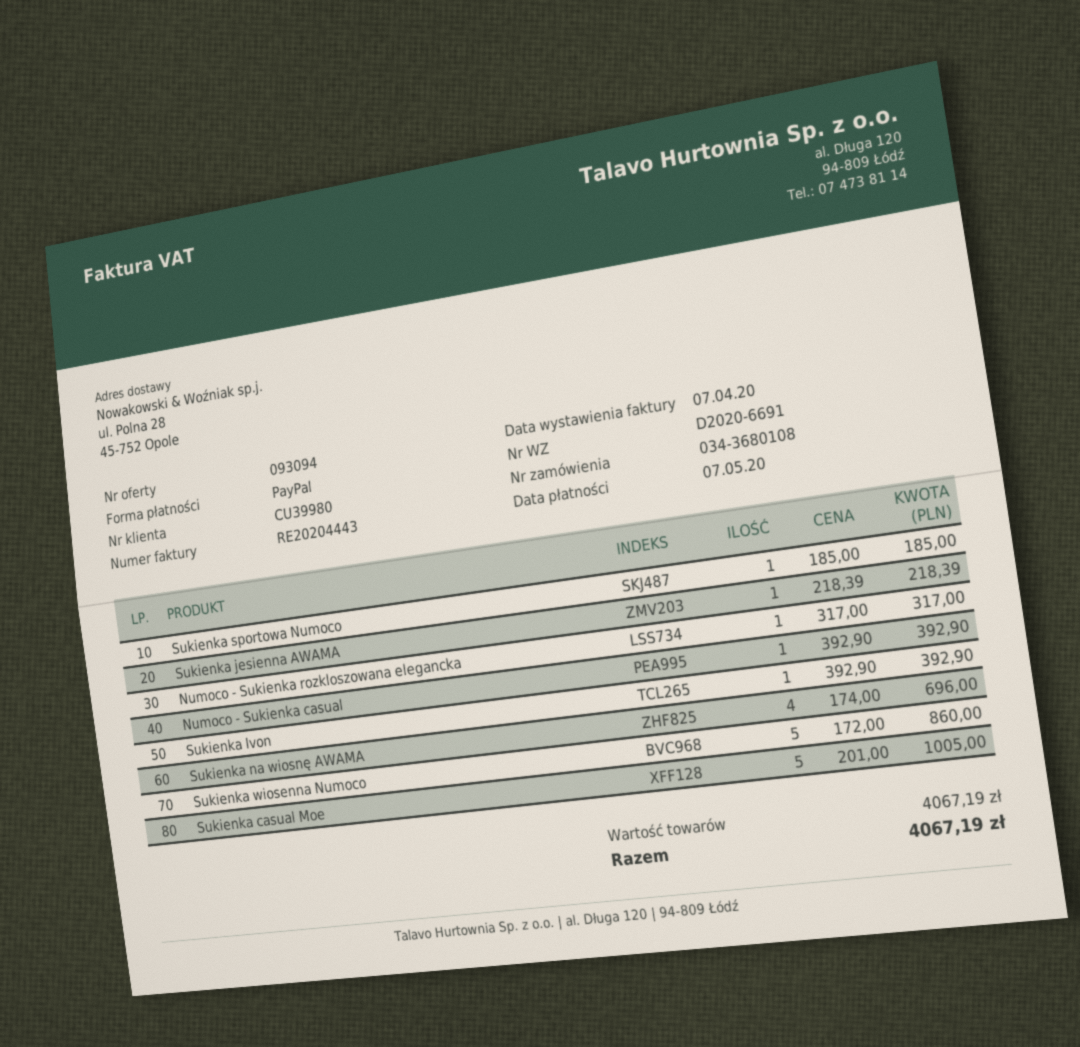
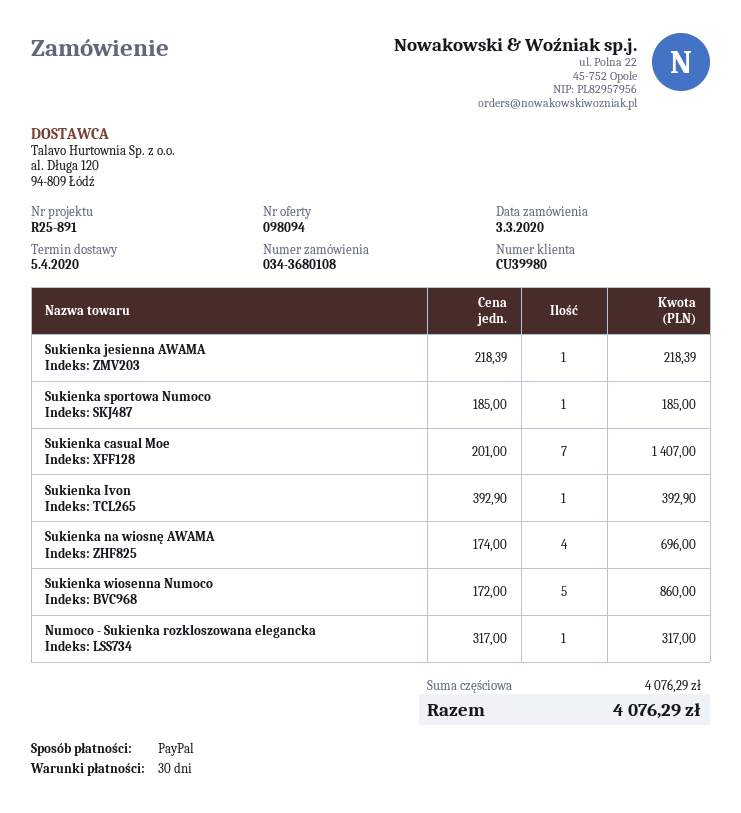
quote number: 093094 -> 098094
Numoco - Sukienka casual: 1 x 392.90 = 392.90 -> none
Sukienka casual Moe: 5 x 201.00 = 1005.00 -> 7 x 201.00 = 1407.00
subtotal: 4067.19 -> 4076.29
total: 4067.19 -> 4076.29

